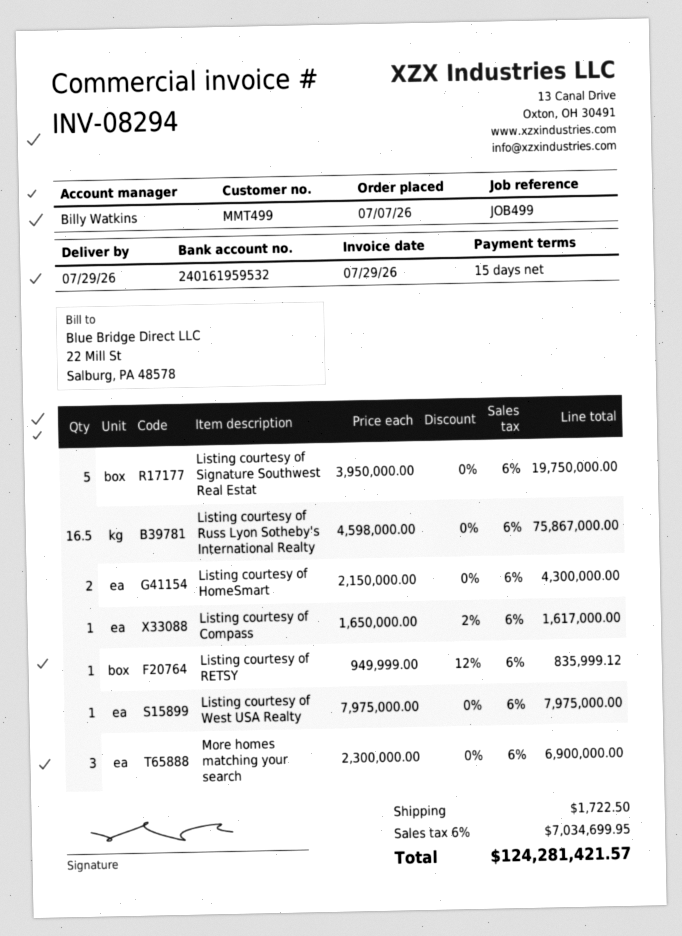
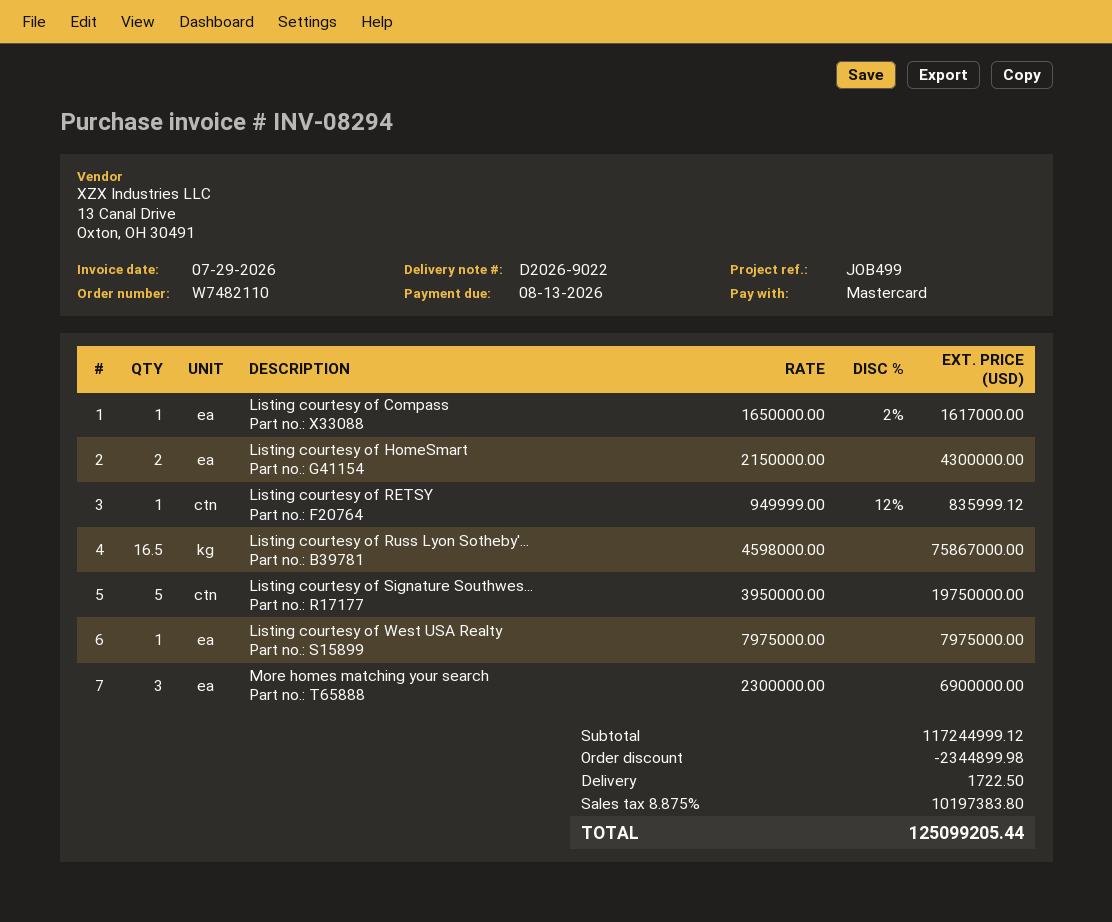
discount: none -> 2344899.98
tax: 6% = 7034699.95 -> 8.875% = 10197383.80
total: 124281421.57 -> 125099205.44

